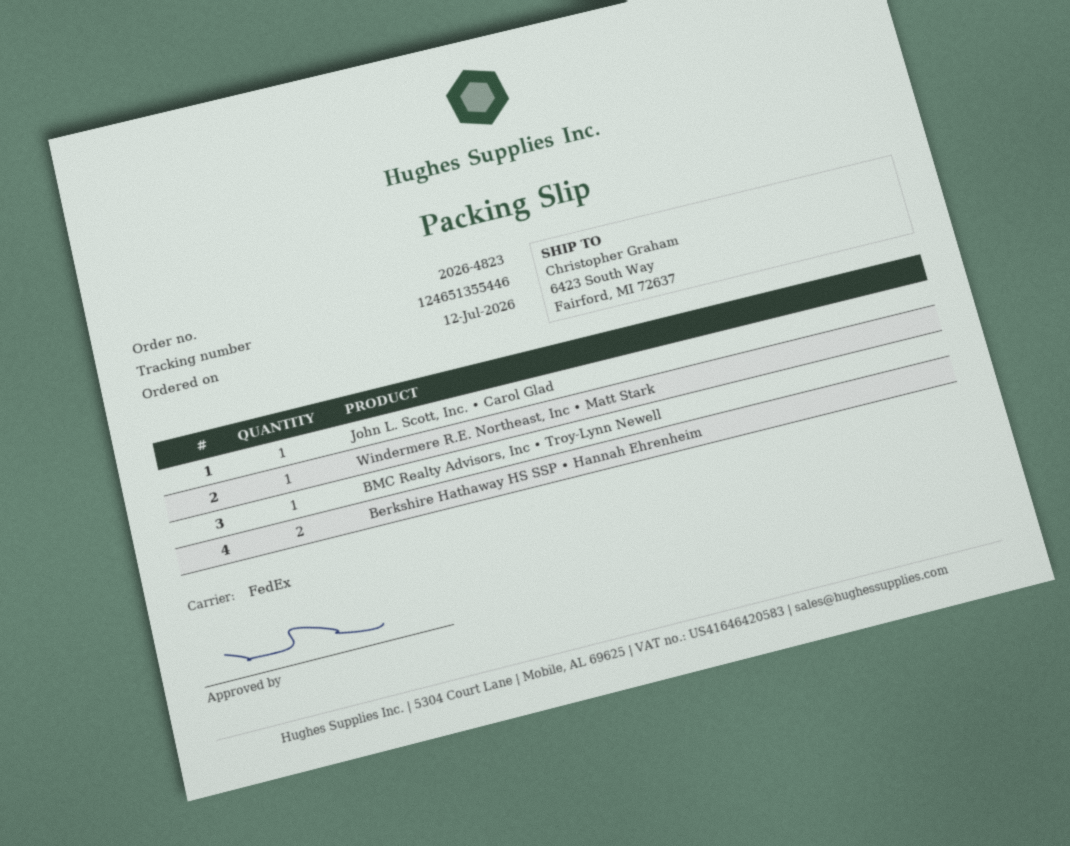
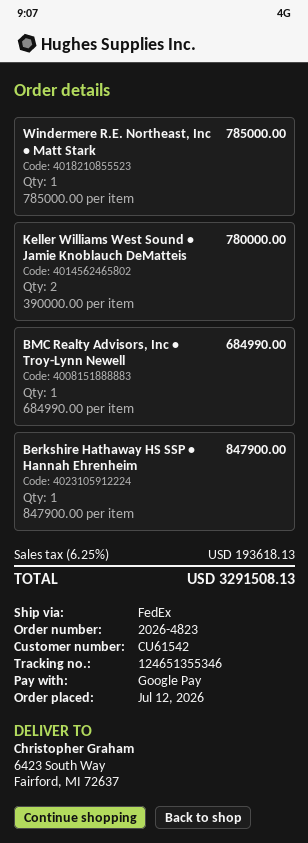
tracking number: 124651355446 -> 124651355346
John L. Scott, Inc. • Carol Glad: 1 -> none
Berkshire Hathaway HS SSP • Hannah Ehrenheim: 2 -> 1
Keller Williams West Sound • Jamie Knoblauch DeMatteis: none -> 2

